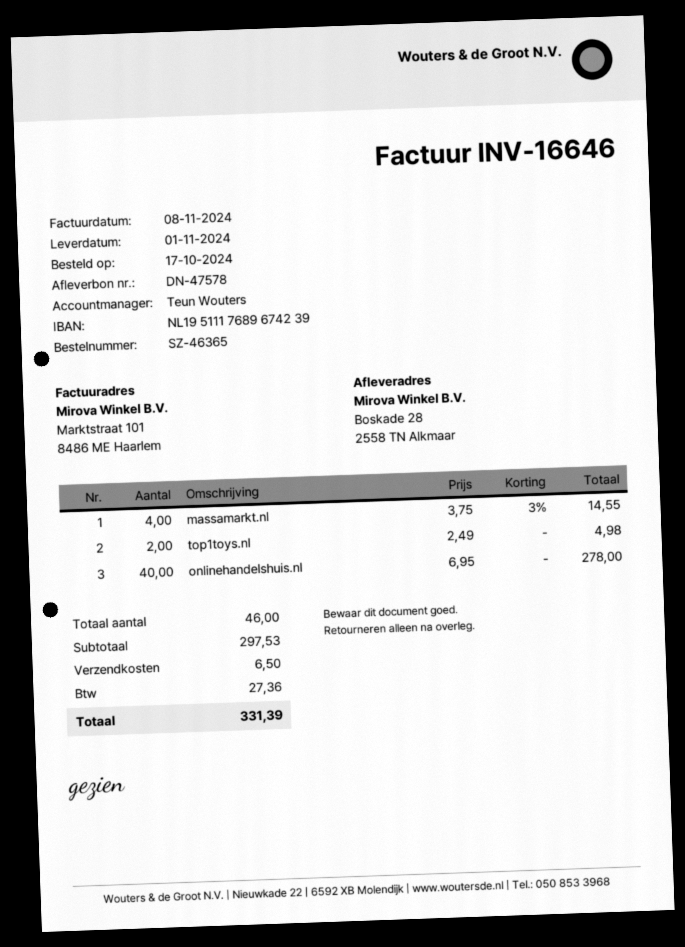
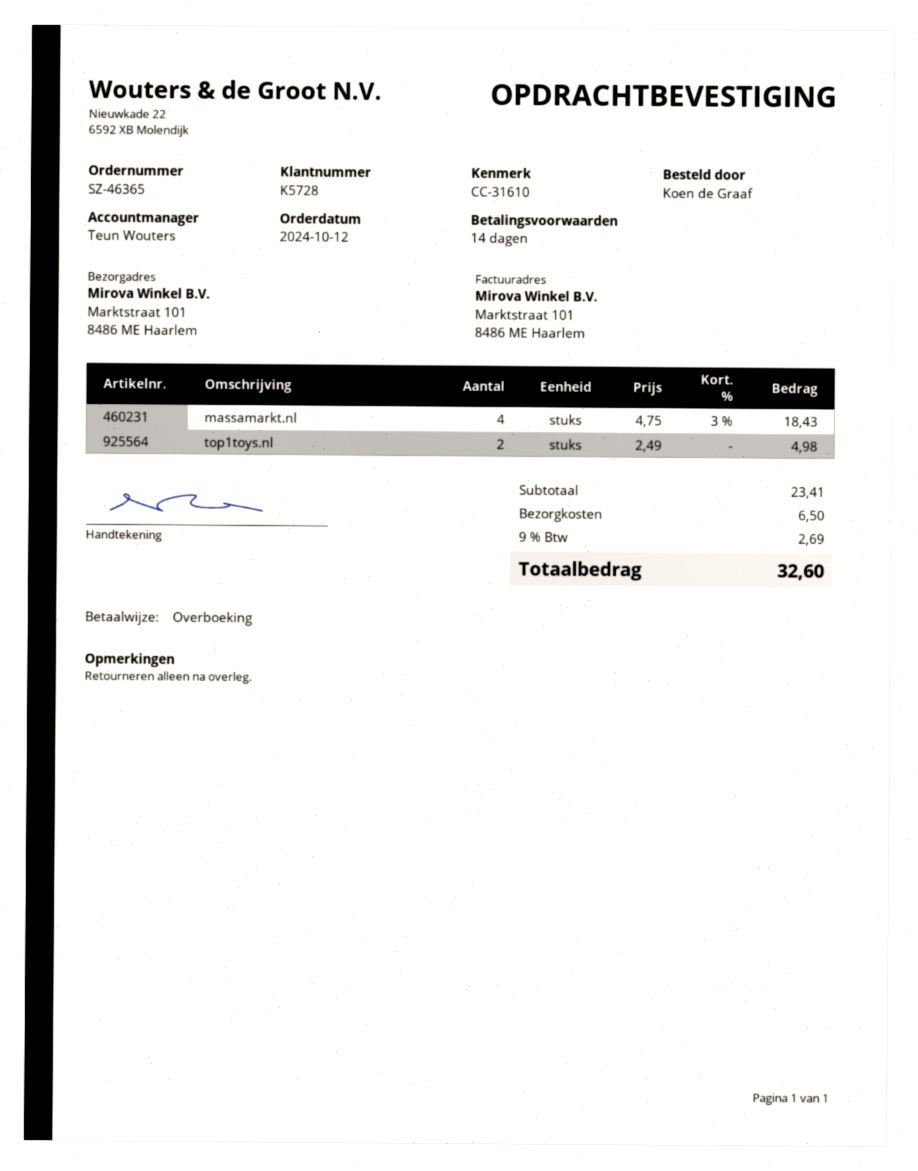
order date: 2024-10-17 -> 2024-10-12
ship to: Boskade 28, 2558 TN Alkmaar -> Marktstraat 101, 8486 ME Haarlem
massamarkt.nl: 4 x 3.75 - 3% = 14.55 -> 4 x 4.75 - 3% = 18.43
onlinehandelshuis.nl: 40 x 6.95 = 278.00 -> none
subtotal: 297.53 -> 23.41
tax: 27.36 -> 2.69
total: 331.39 -> 32.60

